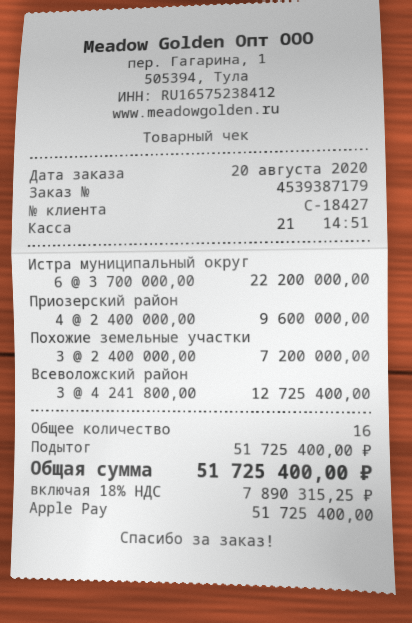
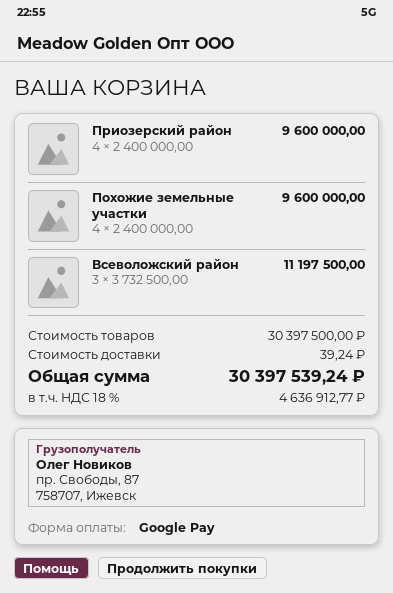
payment method: Apple Pay -> Google Pay
Истра муниципальный округ: 6 x 3700000.00 = 22200000.00 -> none
Похожие земельные участки: 3 x 2400000.00 = 7200000.00 -> 4 x 2400000.00 = 9600000.00
Всеволожский район: 3 x 4241800.00 = 12725400.00 -> 3 x 3732500.00 = 11197500.00
subtotal: 51725400.00 -> 30397500.00
shipping: none -> 39.24
tax: 18% = 7890315.25 -> 18% = 4636912.77
total: 51725400.00 -> 30397539.24

